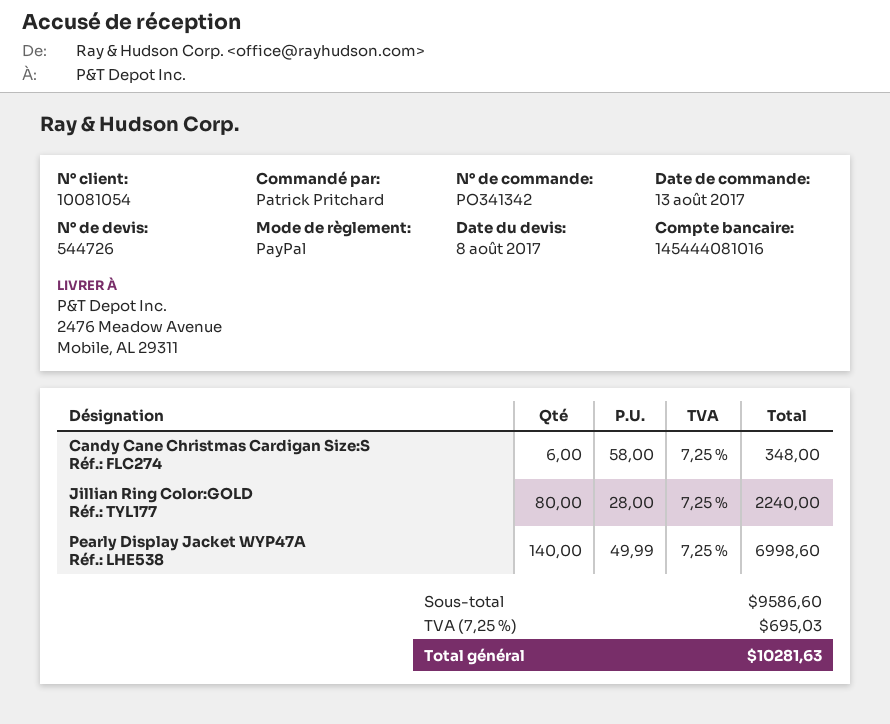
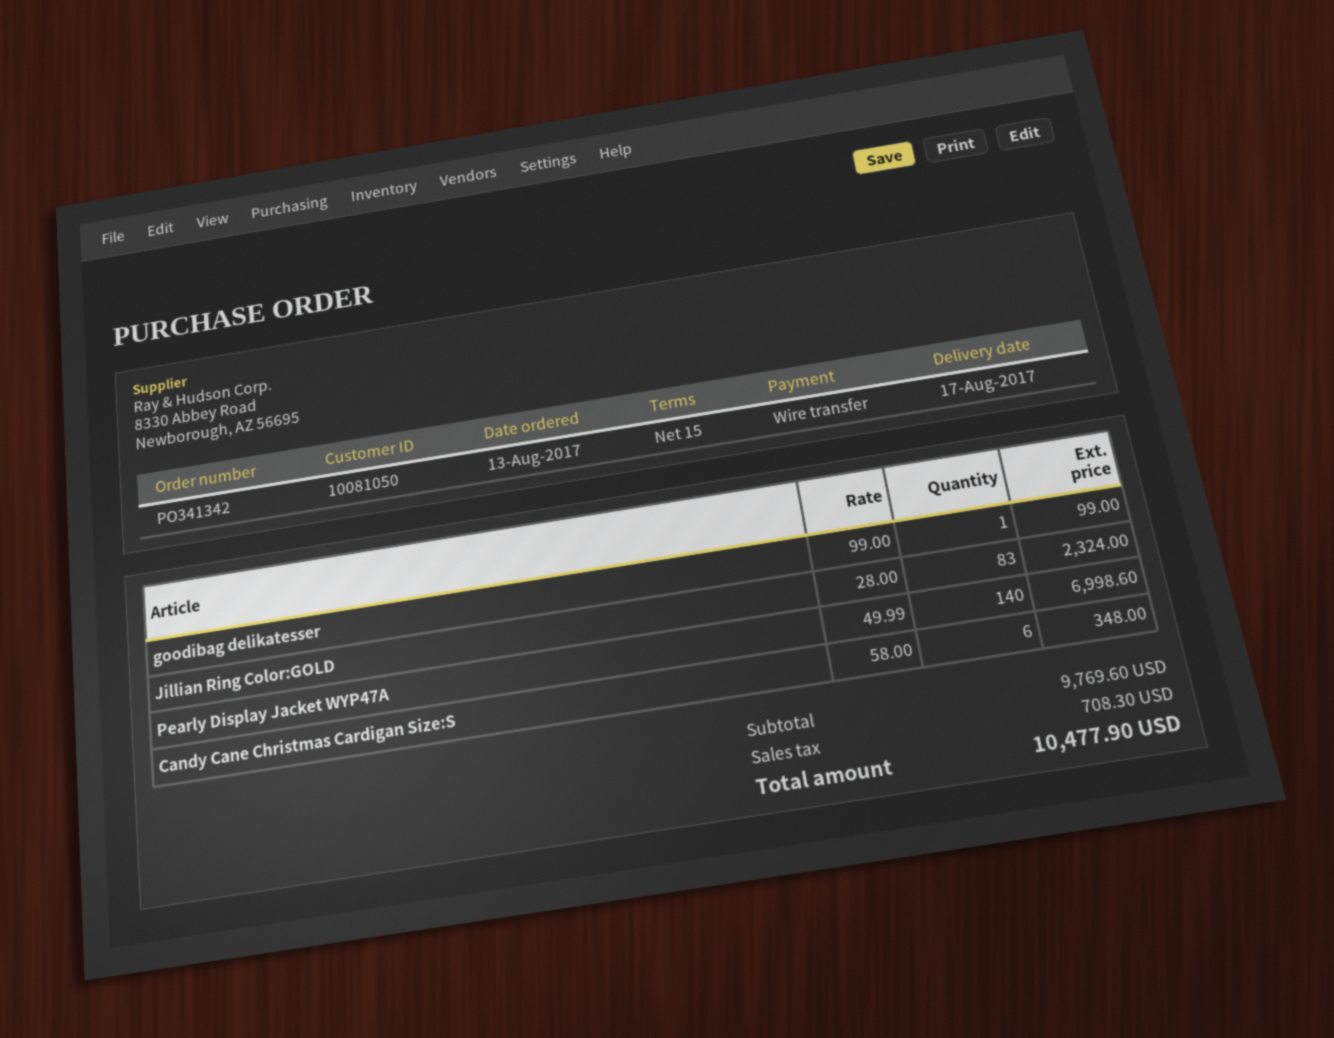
customer number: 10081054 -> 10081050
payment method: PayPal -> bank transfer
Jillian Ring Color:GOLD: 80 x 28.00 = 2240.00 -> 83 x 28.00 = 2324.00
goodibag delikatesser: none -> 1 x 99.00 = 99.00
subtotal: 9586.60 -> 9769.60
tax: 695.03 -> 708.30
total: 10281.63 -> 10477.90

